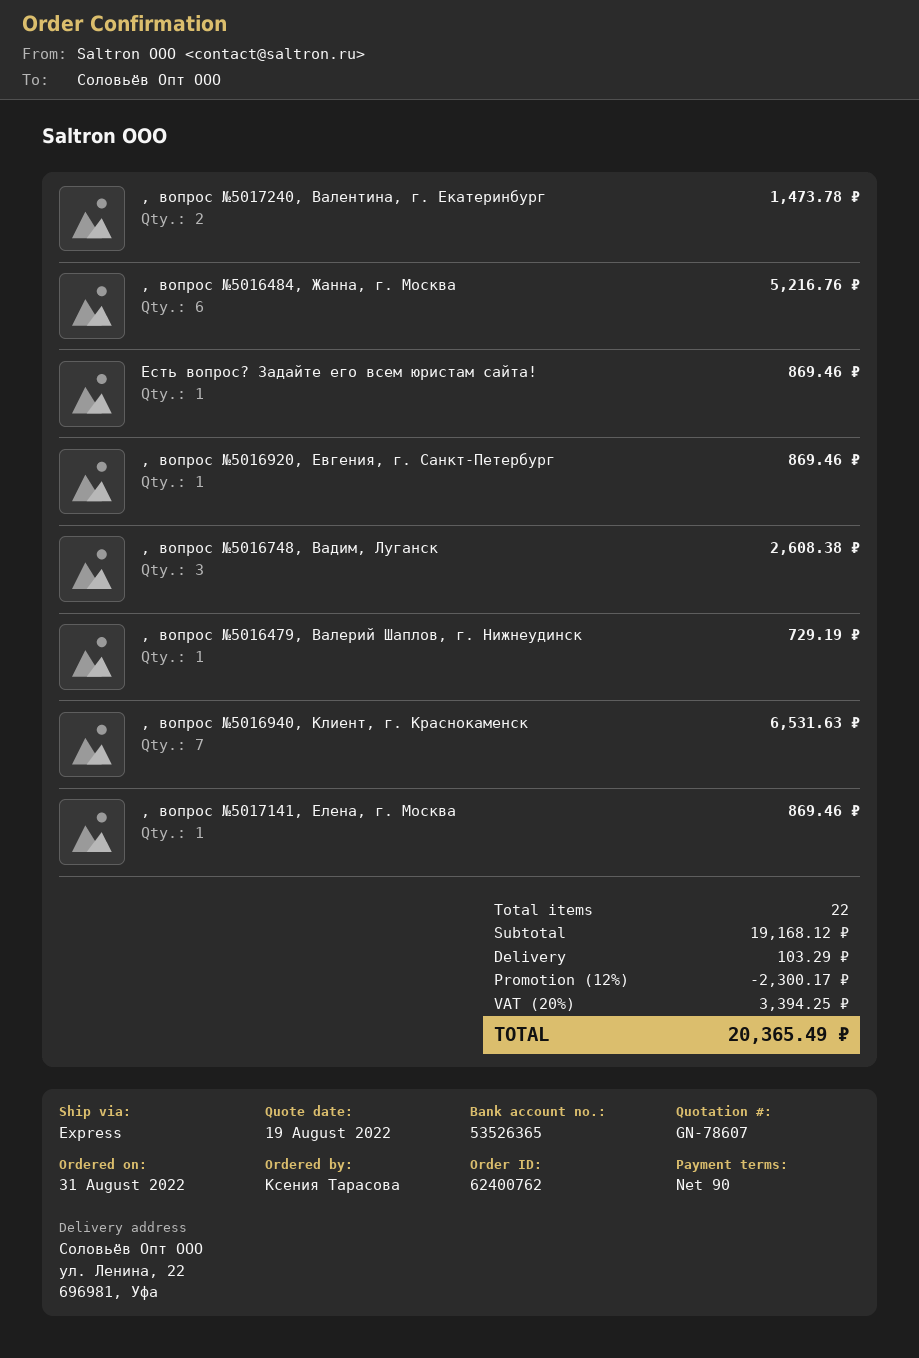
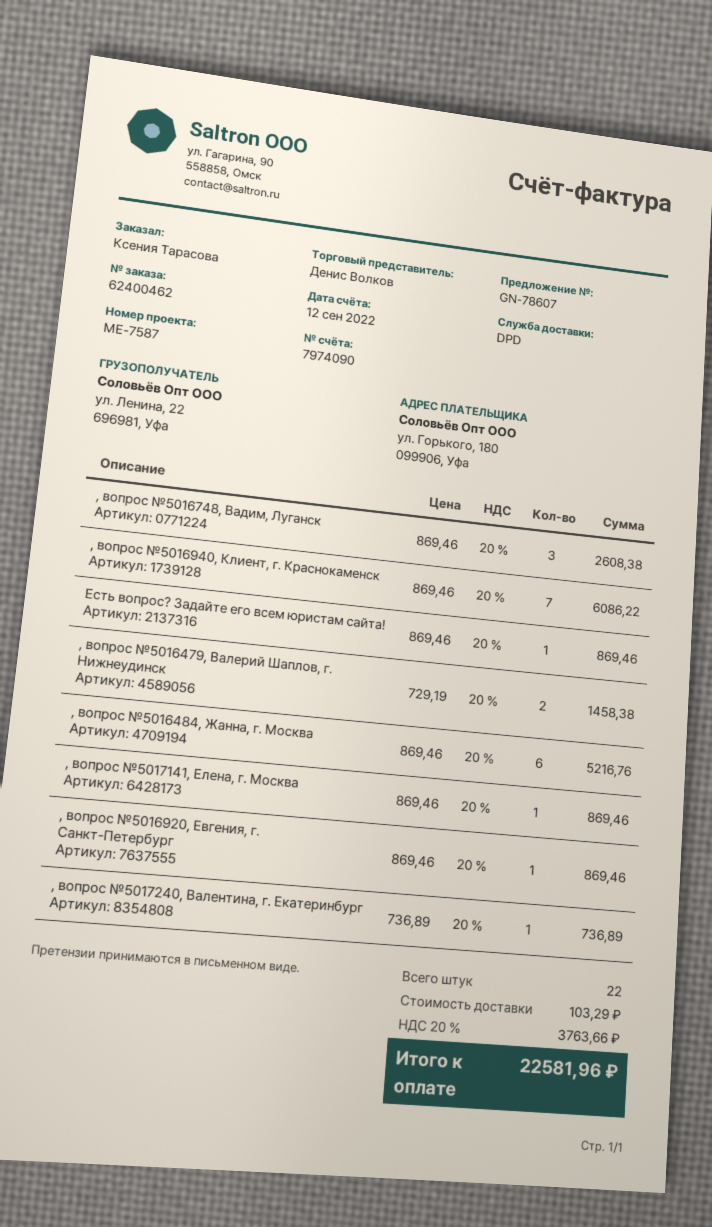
order number: 62400762 -> 62400462
shipping method: express -> DPD
, вопрос №5017240, Валентина, г. Екатеринбург: 2 for 1473.78 -> 1 for 736.89
, вопрос №5016479, Валерий Шаплов, г. Нижнеудинск: 1 for 729.19 -> 2 for 1458.38
, вопрос №5016940, Клиент, г. Краснокаменск: 7 for 6531.63 -> 7 for 6086.22
discount: 12% = 2300.17 -> none
tax: 20% = 3394.25 -> 20% = 3763.66
total: 20365.49 -> 22581.96

